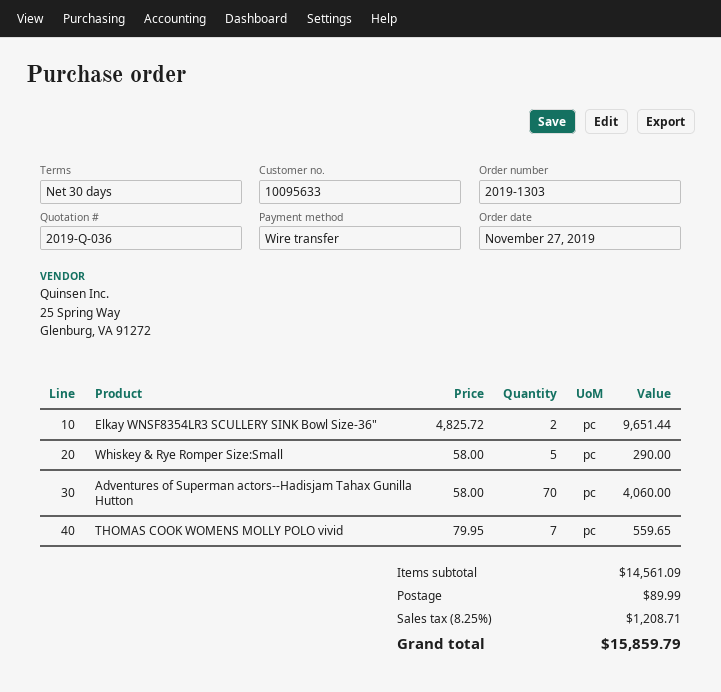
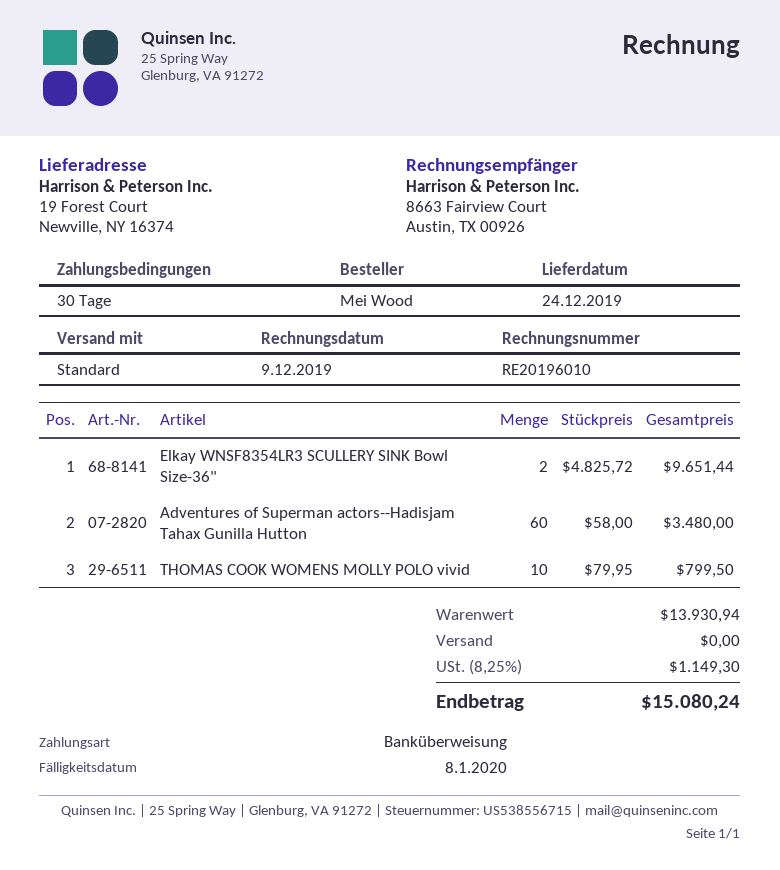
Whiskey & Rye Romper Size:Small: 5 x 58.00 = 290.00 -> none
Adventures of Superman actors--Hadisjam Tahax Gunilla Hutton: 70 x 58.00 = 4060.00 -> 60 x 58.00 = 3480.00
THOMAS COOK WOMENS MOLLY POLO vivid: 7 x 79.95 = 559.65 -> 10 x 79.95 = 799.50
subtotal: 14561.09 -> 13930.94
shipping: 89.99 -> 0.00
tax: 8.25% = 1208.71 -> 8.25% = 1149.30
total: 15859.79 -> 15080.24

